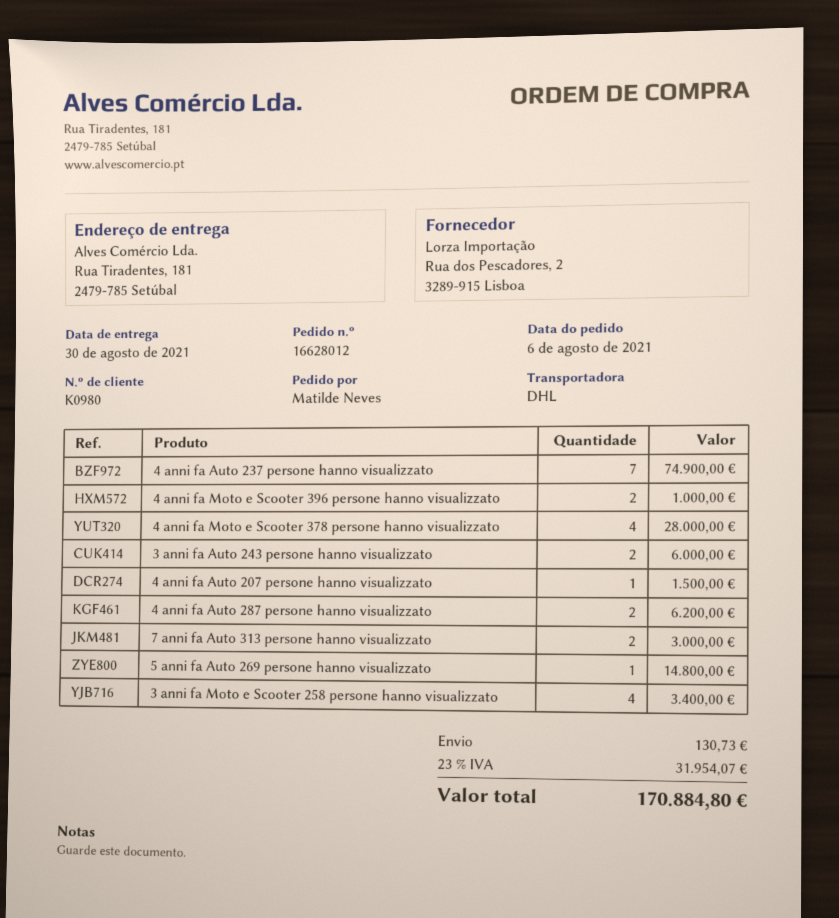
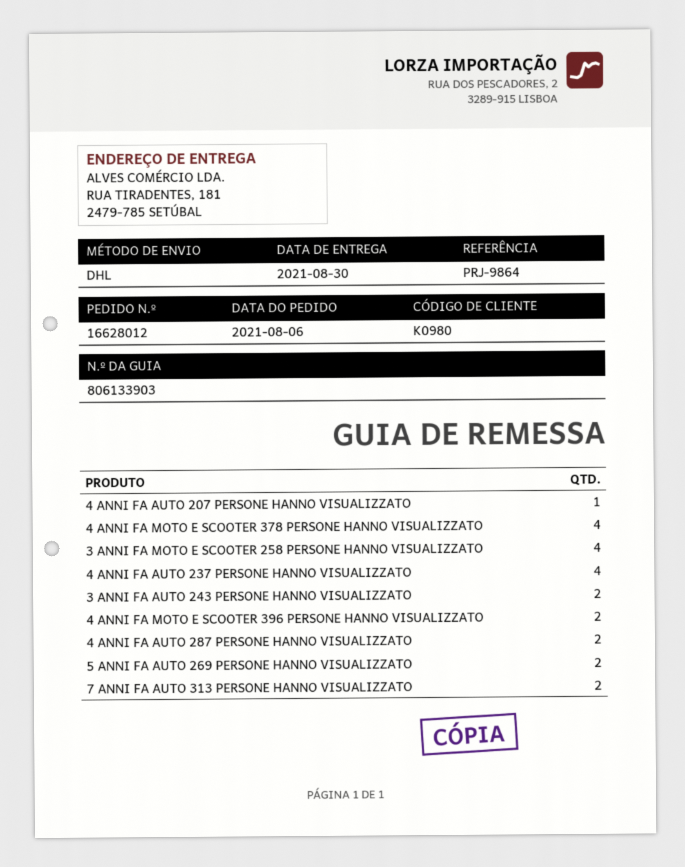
4 anni fa Auto 237 persone hanno visualizzato: 7 -> 4
5 anni fa Auto 269 persone hanno visualizzato: 1 -> 2

